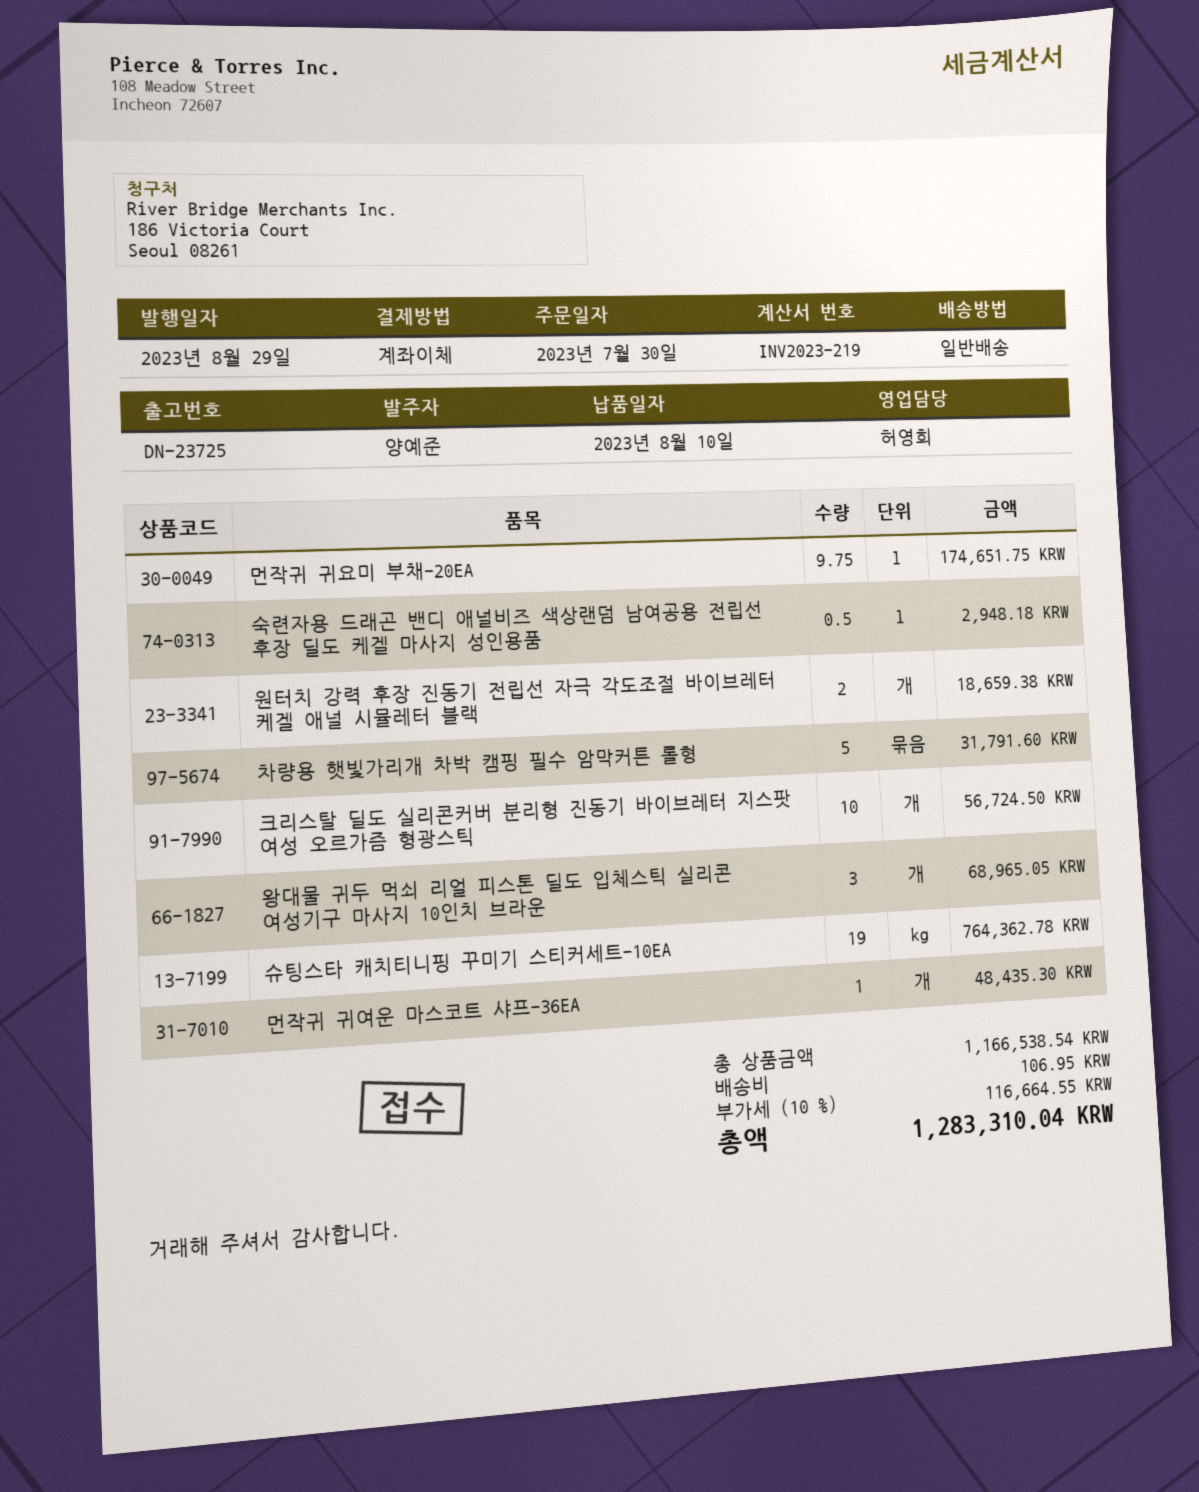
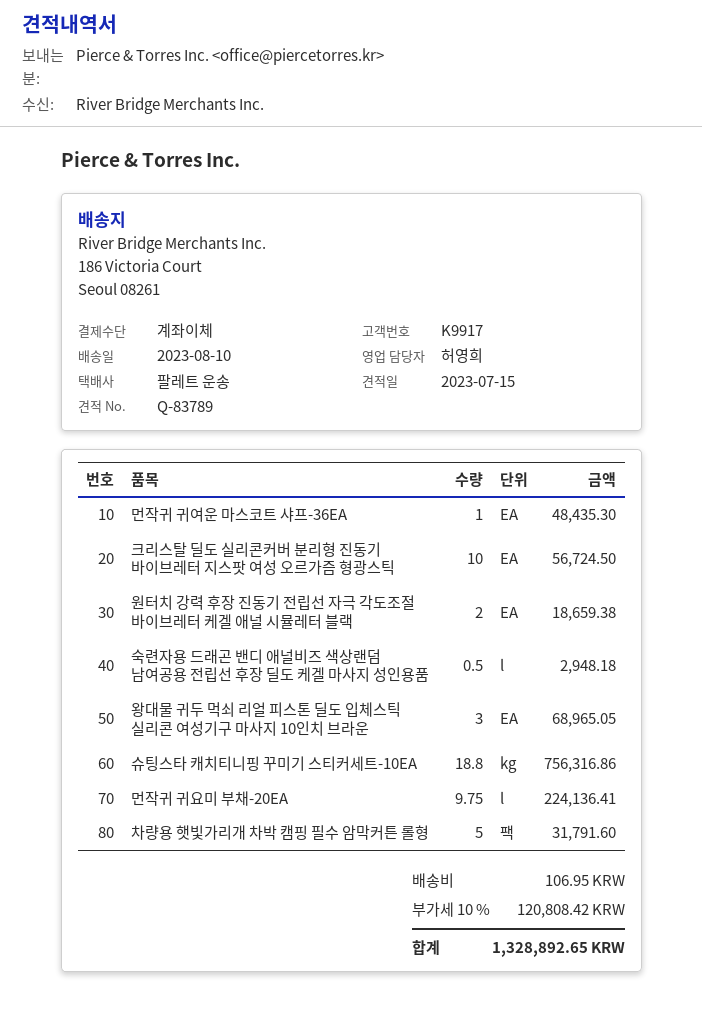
shipping method: standard -> pallet freight
먼작귀 귀요미 부채-20EA: 9.75 for 174651.75 -> 9.75 for 224136.41
슈팅스타 캐치티니핑 꾸미기 스티커세트-10EA: 19 for 764362.78 -> 18.8 for 756316.86
tax: 10% = 116664.55 -> 10% = 120808.42
total: 1283310.04 -> 1328892.65

